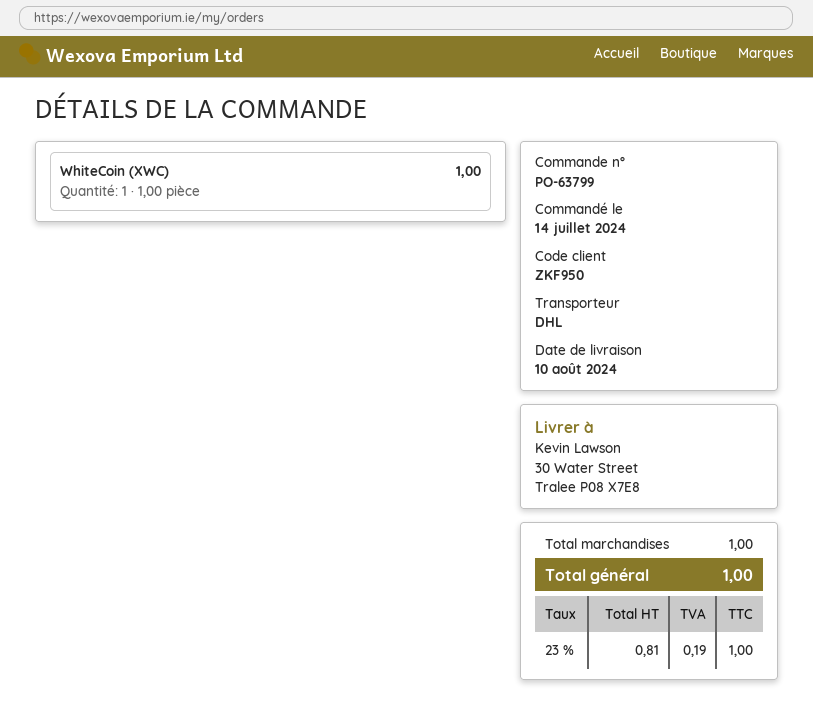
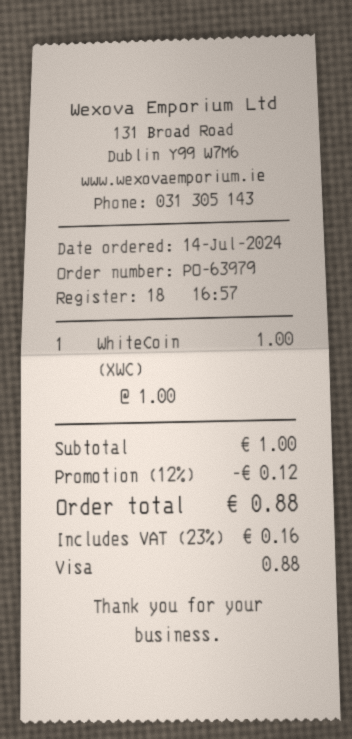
order number: PO-63799 -> PO-63979
discount: none -> 12% = 0.12
tax: 23% = 0.19 -> 23% = 0.16
total: 1.00 -> 0.88

